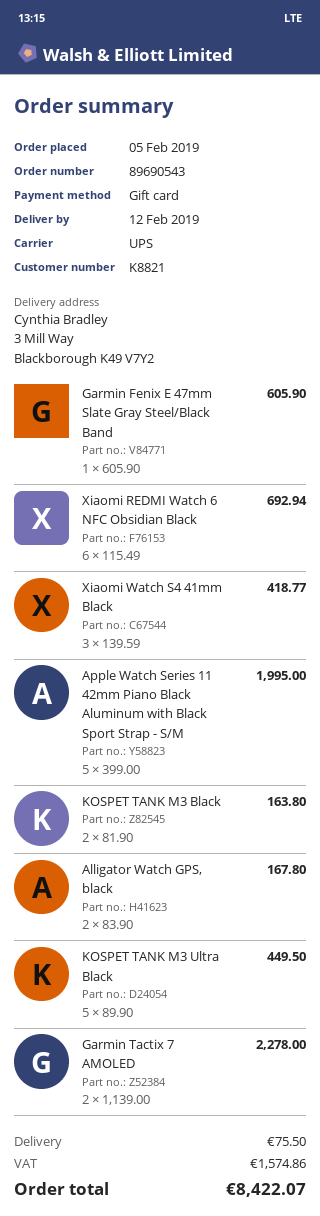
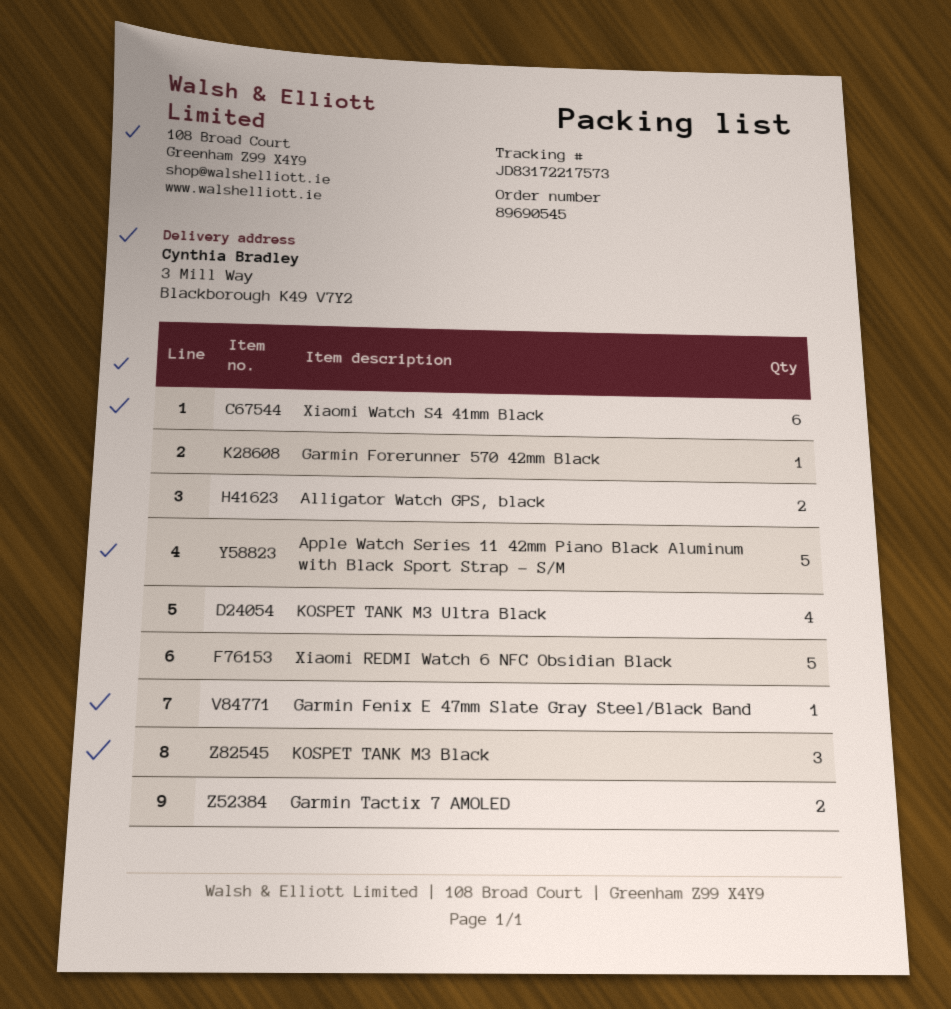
order number: 89690543 -> 89690545
Xiaomi REDMI Watch 6 NFC Obsidian Black: 6 -> 5
Xiaomi Watch S4 41mm Black: 3 -> 6
KOSPET TANK M3 Black: 2 -> 3
KOSPET TANK M3 Ultra Black: 5 -> 4
Garmin Forerunner 570 42mm Black: none -> 1

